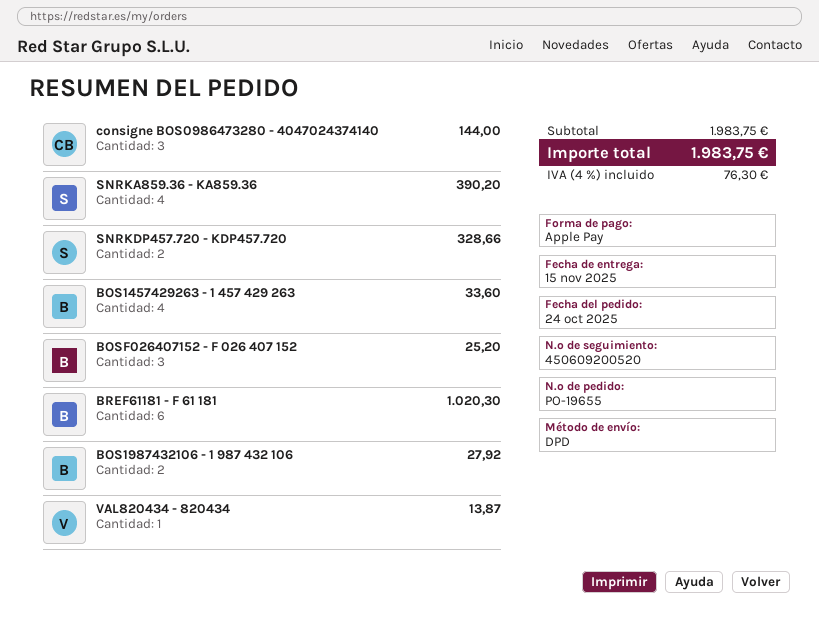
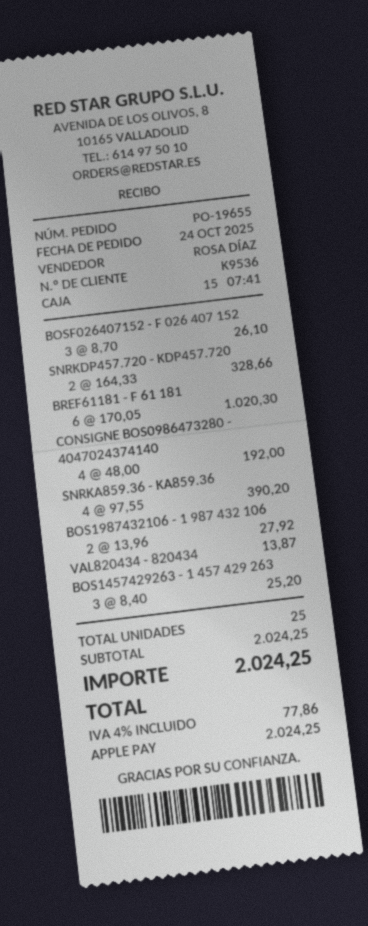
consigne BOS0986473280 - 4047024374140: 3 for 144.00 -> 4 for 192.00
BOS1457429263 - 1 457 429 263: 4 for 33.60 -> 3 for 25.20
BOSF026407152 - F 026 407 152: 3 for 25.20 -> 3 for 26.10
subtotal: 1983.75 -> 2024.25
tax: 4% = 76.30 -> 4% = 77.86
total: 1983.75 -> 2024.25

